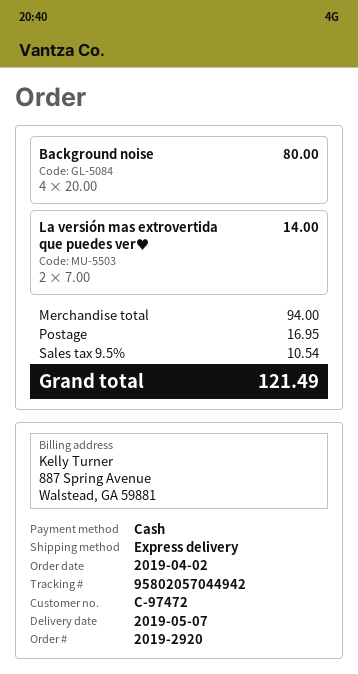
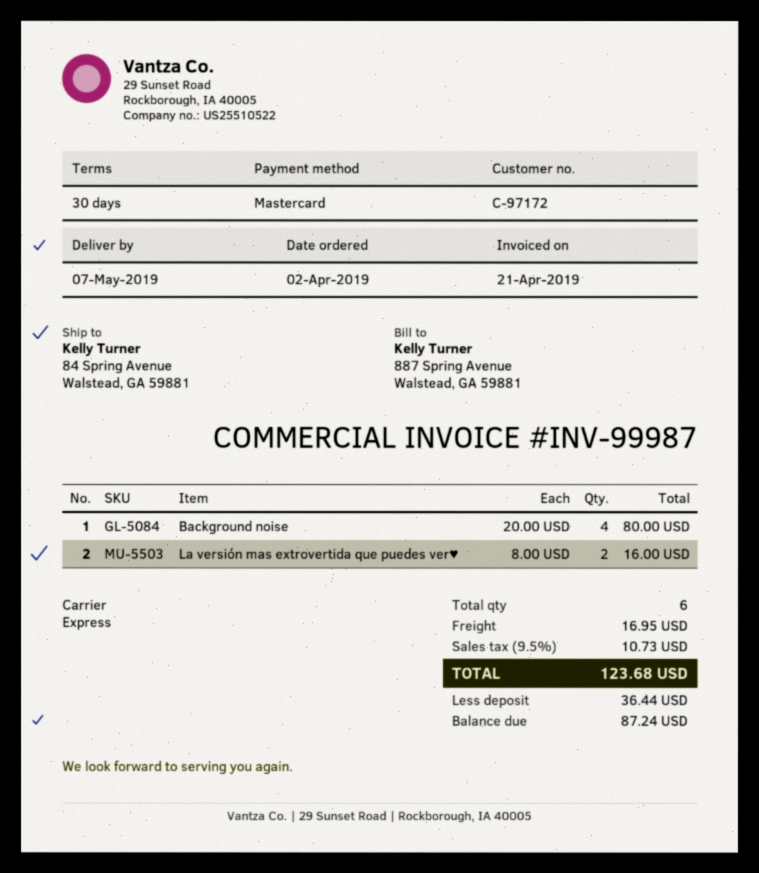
customer number: C-97472 -> C-97172
payment method: cash -> Mastercard
La versión mas extrovertida que puedes ver♥: 2 x 7.00 = 14.00 -> 2 x 8.00 = 16.00
tax: 9.5% = 10.54 -> 9.5% = 10.73
total: 121.49 -> 123.68

